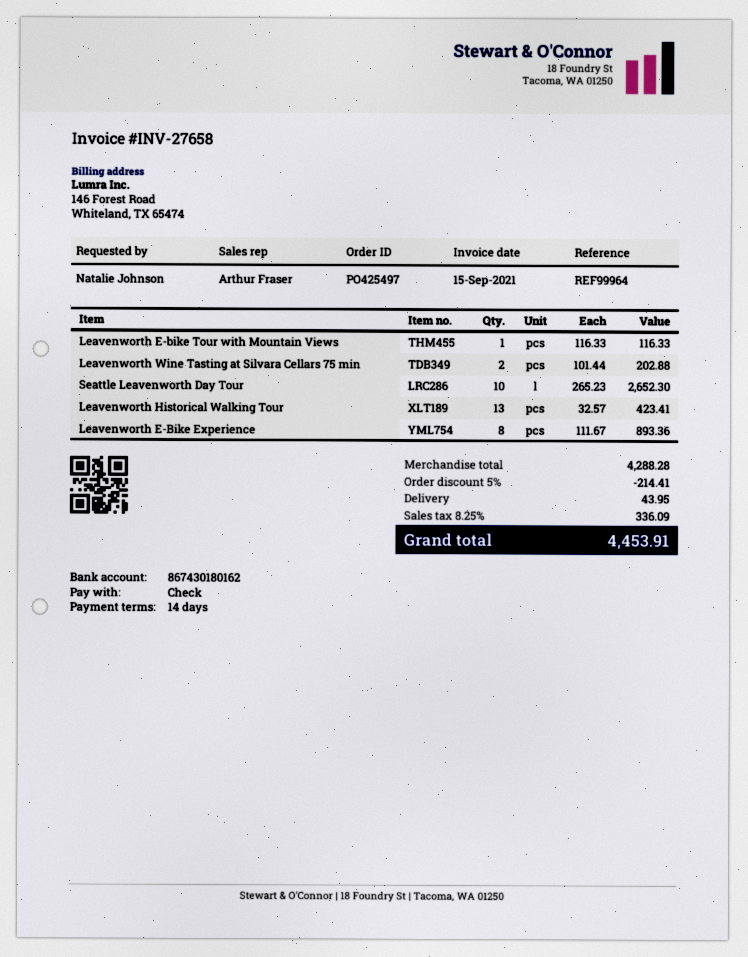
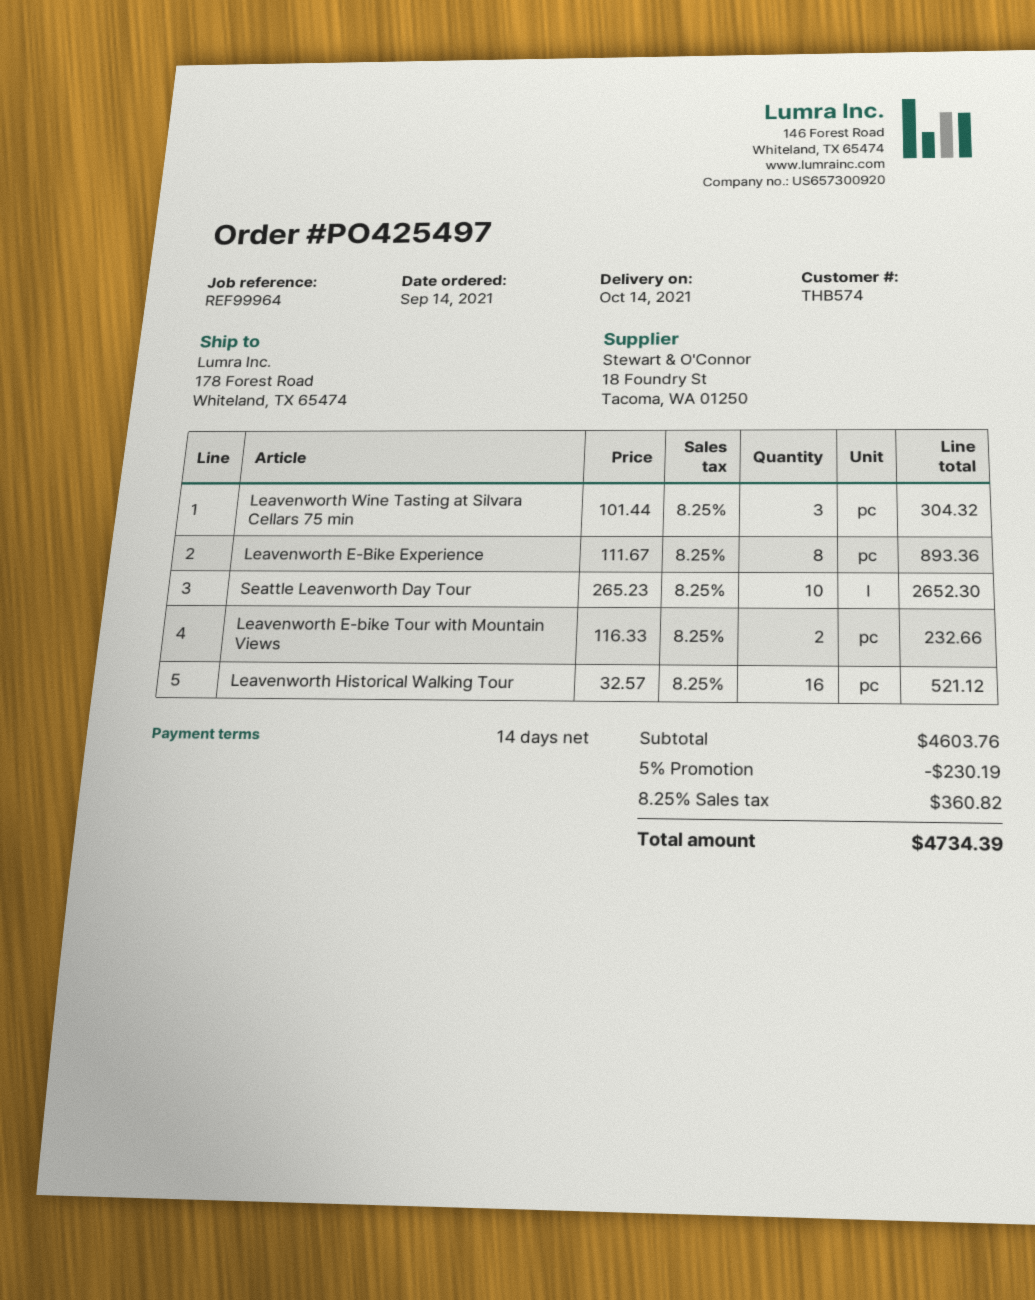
Leavenworth E-bike Tour with Mountain Views: 1 x 116.33 = 116.33 -> 2 x 116.33 = 232.66
Leavenworth Wine Tasting at Silvara Cellars 75 min: 2 x 101.44 = 202.88 -> 3 x 101.44 = 304.32
Leavenworth Historical Walking Tour: 13 x 32.57 = 423.41 -> 16 x 32.57 = 521.12
subtotal: 4288.28 -> 4603.76
discount: 5% = 214.41 -> 5% = 230.19
shipping: 43.95 -> none
tax: 8.25% = 336.09 -> 8.25% = 360.82
total: 4453.91 -> 4734.39

